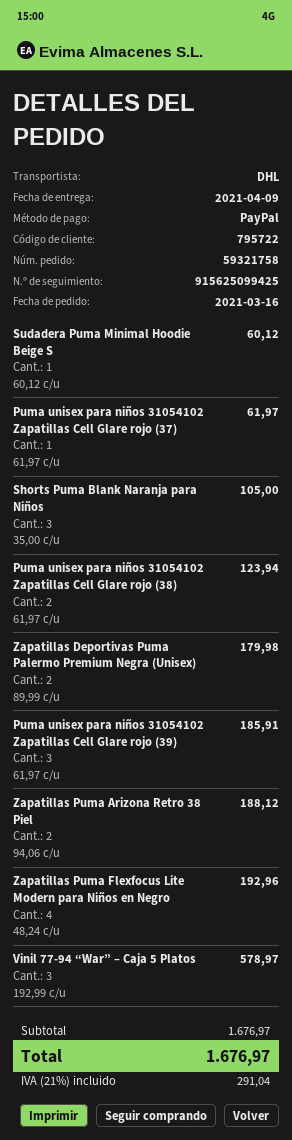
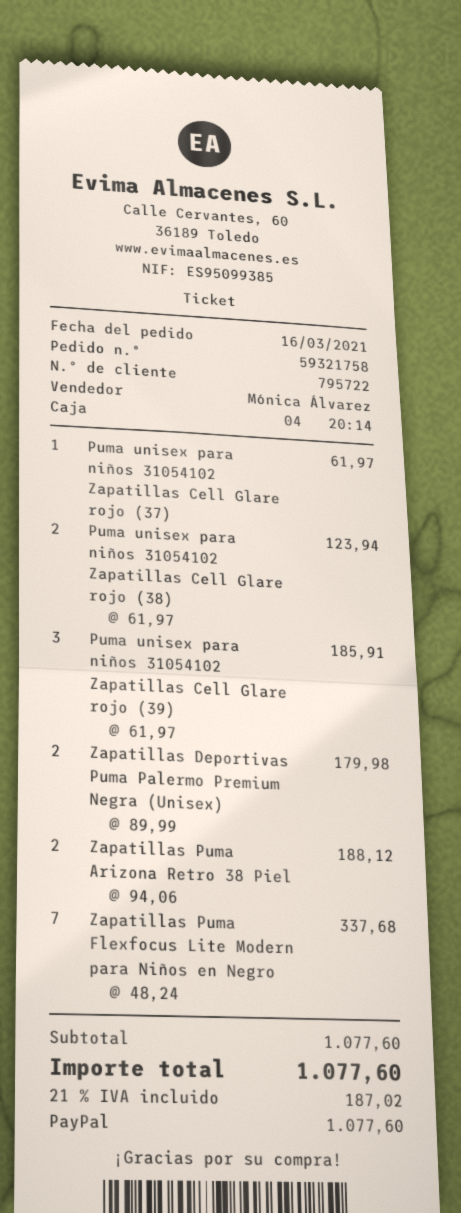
Sudadera Puma Minimal Hoodie Beige S: 1 x 60.12 = 60.12 -> none
Shorts Puma Blank Naranja para Niños: 3 x 35.00 = 105.00 -> none
Zapatillas Puma Flexfocus Lite Modern para Niños en Negro: 4 x 48.24 = 192.96 -> 7 x 48.24 = 337.68
Vinil 77‑94 “War” – Caja 5 Platos: 3 x 192.99 = 578.97 -> none
subtotal: 1676.97 -> 1077.60
tax: 21% = 291.04 -> 21% = 187.02
total: 1676.97 -> 1077.60

